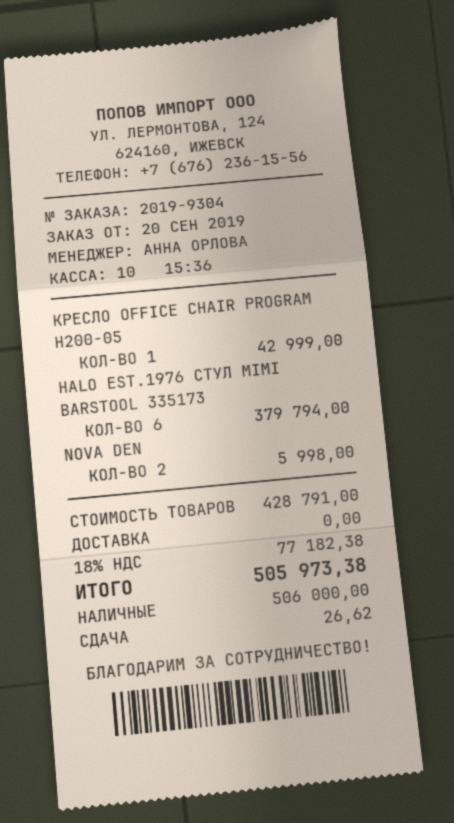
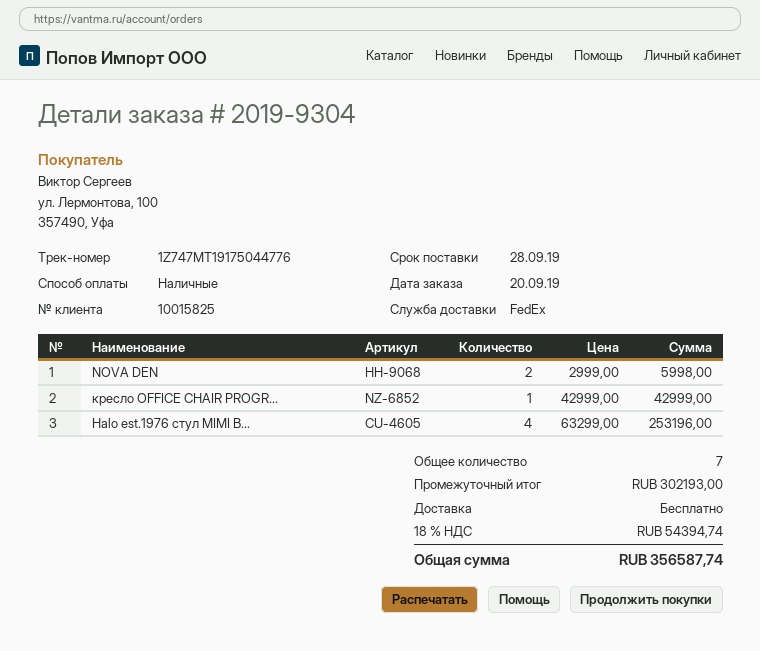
HALO EST.1976 СТУЛ MIMI BARSTOOL 335173: 6 for 379794.00 -> 4 for 253196.00
subtotal: 428791.00 -> 302193.00
tax: 18% = 77182.38 -> 18% = 54394.74
total: 505973.38 -> 356587.74

